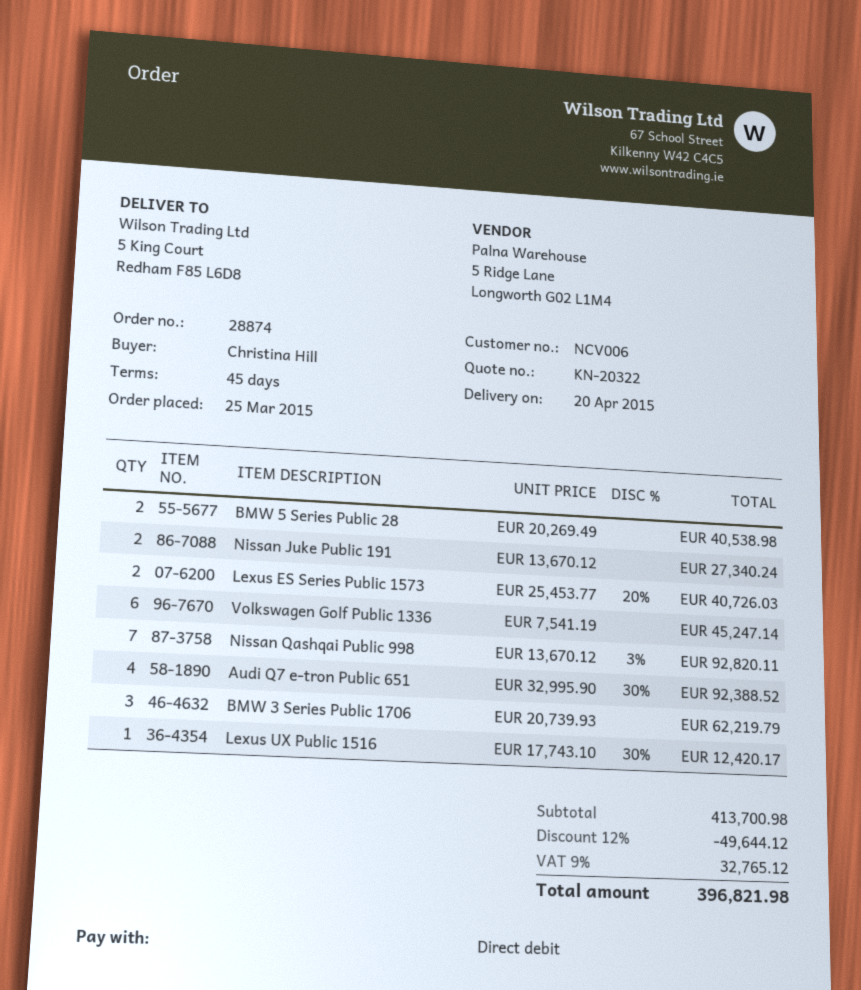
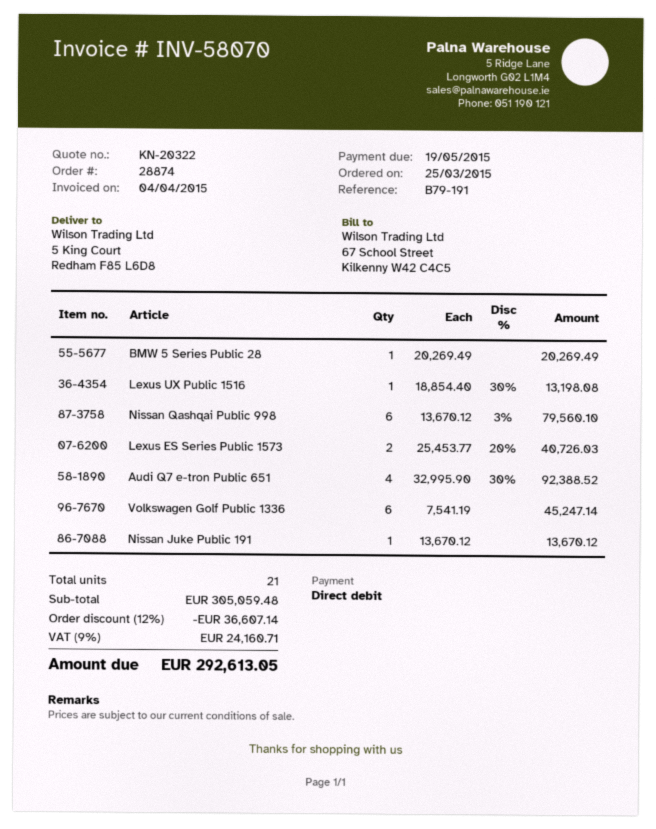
BMW 5 Series Public 28: 2 x 20269.49 = 40538.98 -> 1 x 20269.49 = 20269.49
Nissan Juke Public 191: 2 x 13670.12 = 27340.24 -> 1 x 13670.12 = 13670.12
Nissan Qashqai Public 998: 7 x 13670.12 - 3% = 92820.11 -> 6 x 13670.12 - 3% = 79560.10
BMW 3 Series Public 1706: 3 x 20739.93 = 62219.79 -> none
Lexus UX Public 1516: 1 x 17743.10 - 30% = 12420.17 -> 1 x 18854.40 - 30% = 13198.08
subtotal: 413700.98 -> 305059.48
discount: 12% = 49644.12 -> 12% = 36607.14
tax: 9% = 32765.12 -> 9% = 24160.71
total: 396821.98 -> 292613.05

